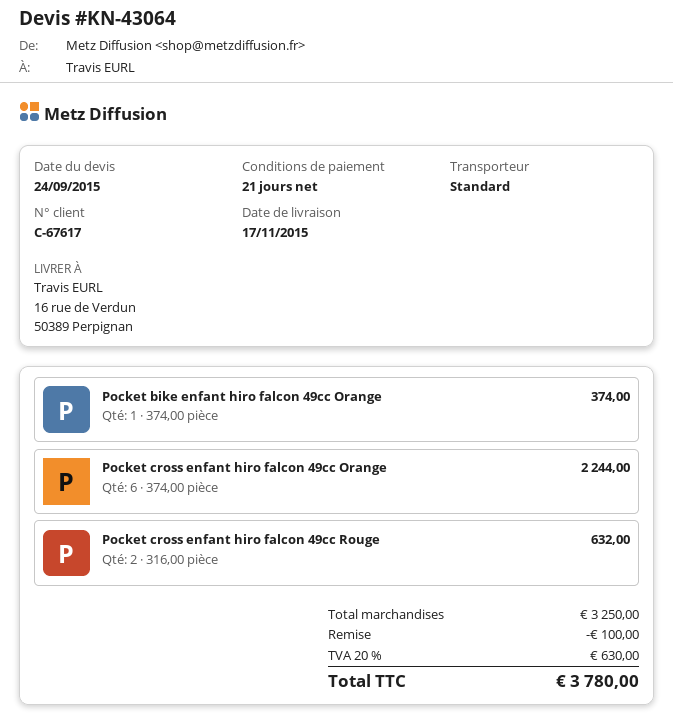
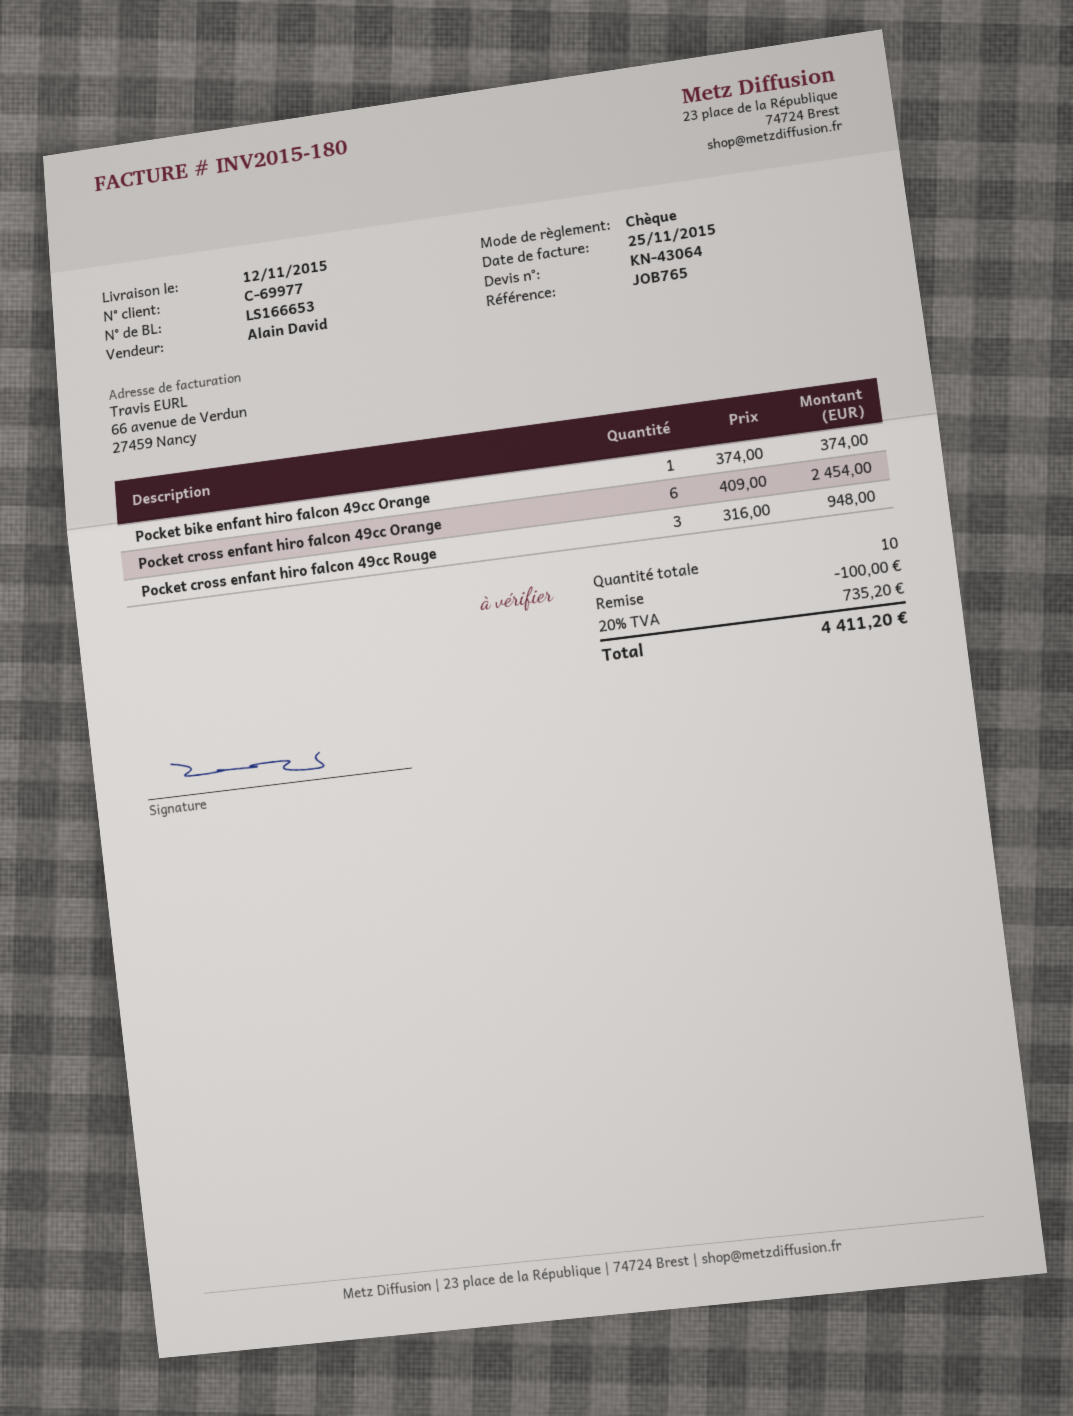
delivery date: 2015-11-17 -> 2015-11-12
customer number: C-67617 -> C-69977
Pocket cross enfant hiro falcon 49cc Orange: 6 x 374.00 = 2244.00 -> 6 x 409.00 = 2454.00
Pocket cross enfant hiro falcon 49cc Rouge: 2 x 316.00 = 632.00 -> 3 x 316.00 = 948.00
tax: 20% = 630.00 -> 20% = 735.20
total: 3780.00 -> 4411.20

